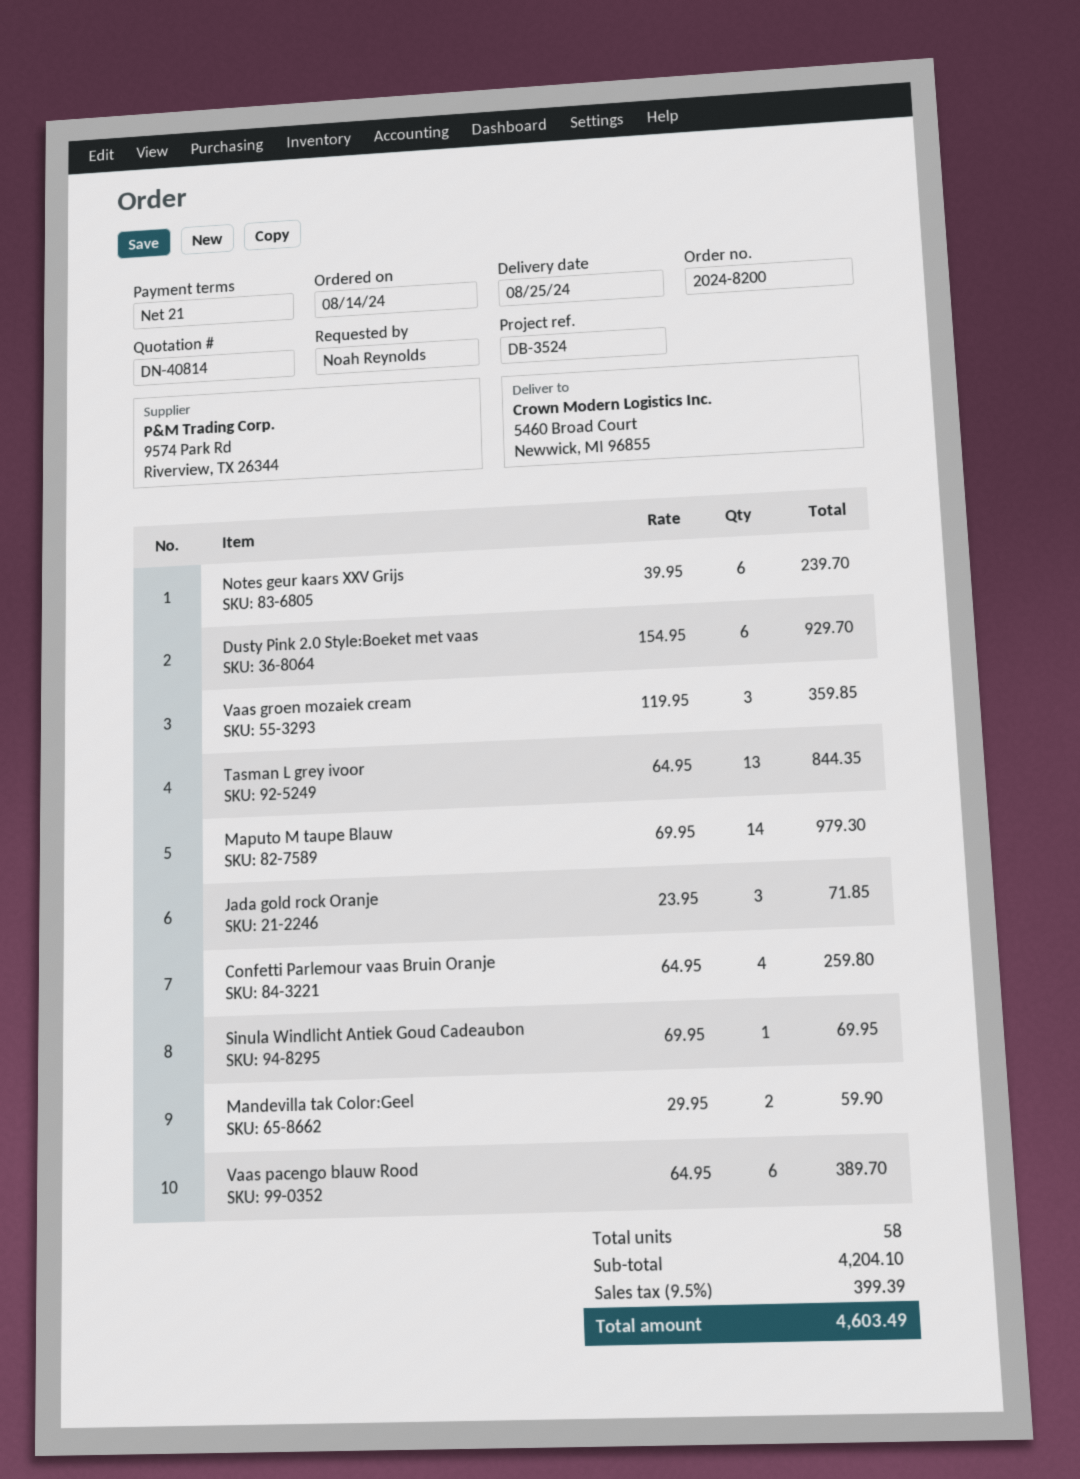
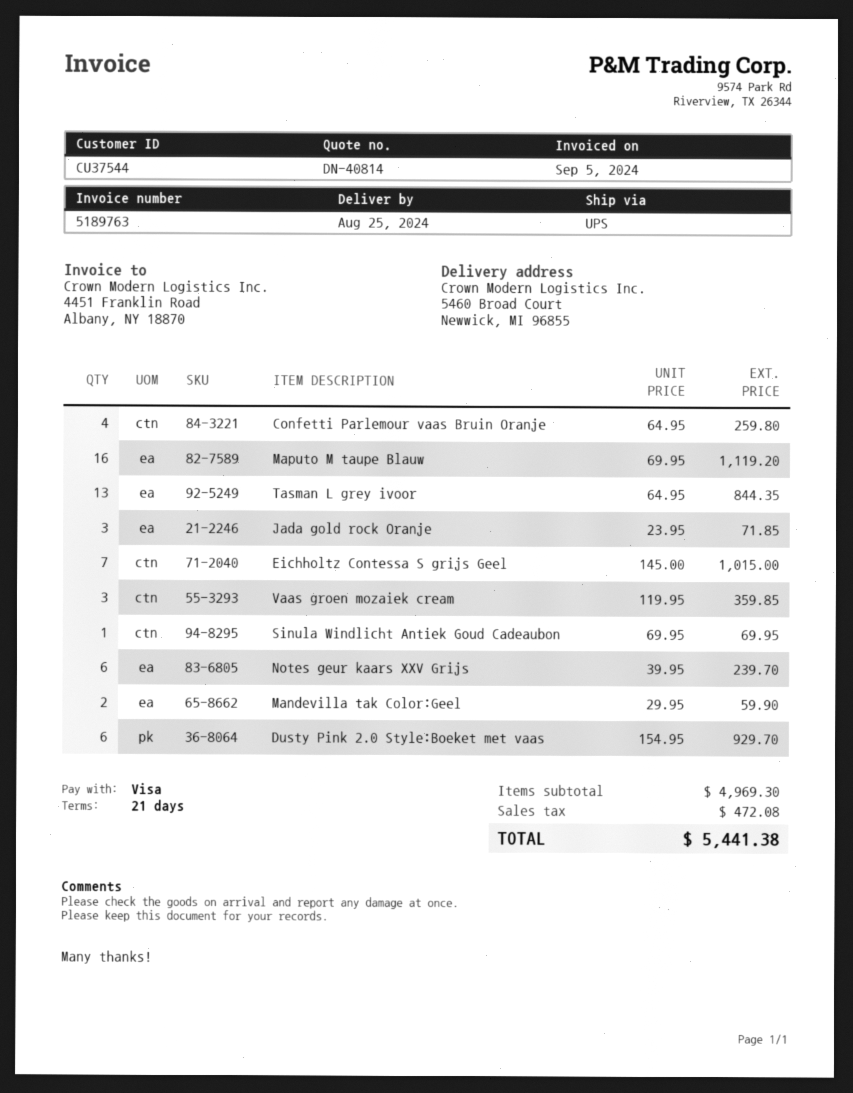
Maputo M taupe Blauw: 14 x 69.95 = 979.30 -> 16 x 69.95 = 1119.20
Vaas pacengo blauw Rood: 6 x 64.95 = 389.70 -> none
Eichholtz Contessa S grijs Geel: none -> 7 x 145.00 = 1015.00
subtotal: 4204.10 -> 4969.30
tax: 399.39 -> 472.08
total: 4603.49 -> 5441.38

